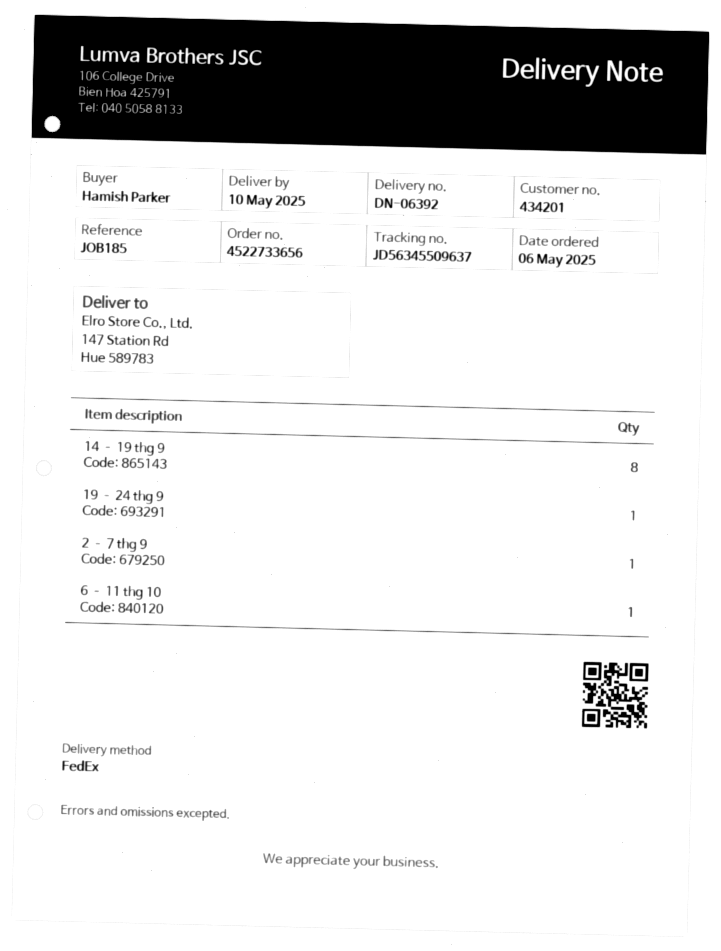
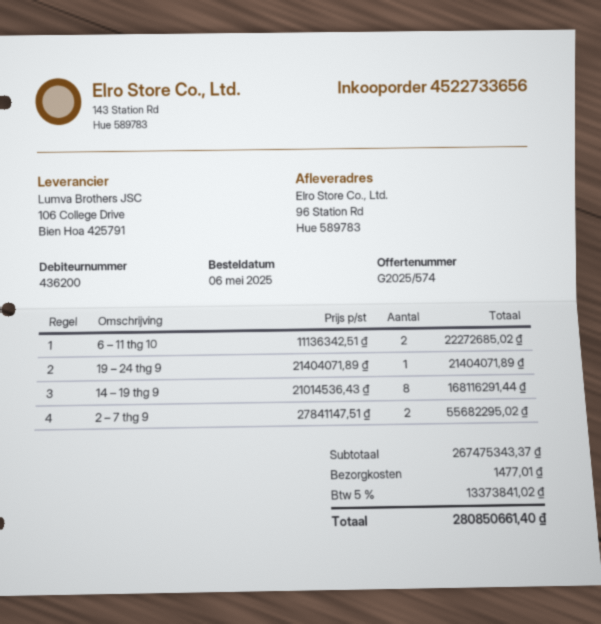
customer number: 434201 -> 436200
ship to: 147 Station Rd, Hue 589783 -> 96 Station Rd, Hue 589783
2 – 7 thg 9: 1 -> 2
6 – 11 thg 10: 1 -> 2

